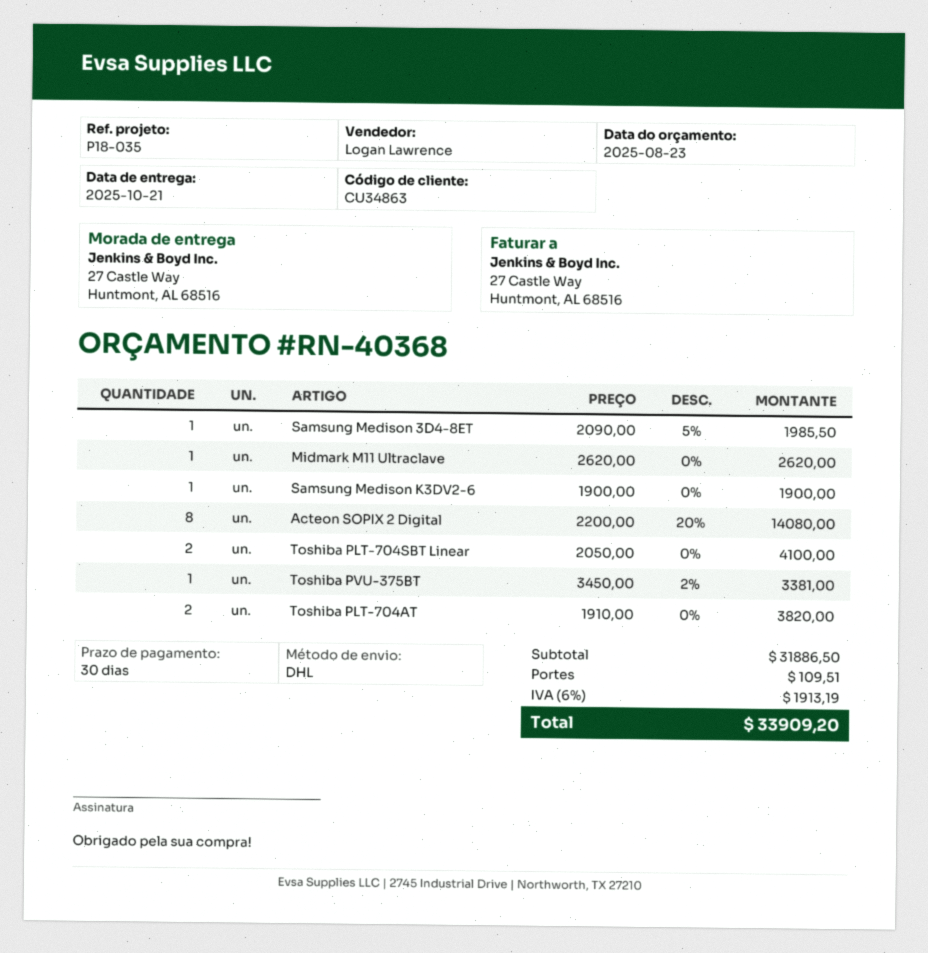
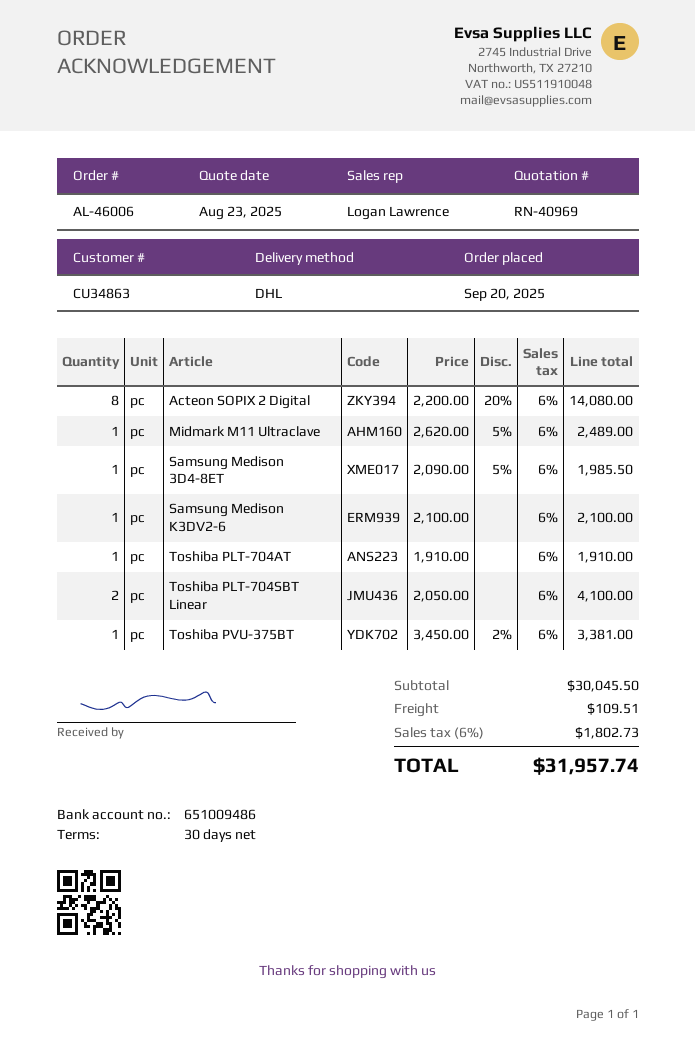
quote number: RN-40368 -> RN-40969
Midmark M11 Ultraclave: 1 x 2620.00 = 2620.00 -> 1 x 2620.00 - 5% = 2489.00
Samsung Medison K3DV2-6: 1 x 1900.00 = 1900.00 -> 1 x 2100.00 = 2100.00
Toshiba PLT-704AT: 2 x 1910.00 = 3820.00 -> 1 x 1910.00 = 1910.00
subtotal: 31886.50 -> 30045.50
tax: 6% = 1913.19 -> 6% = 1802.73
total: 33909.20 -> 31957.74

